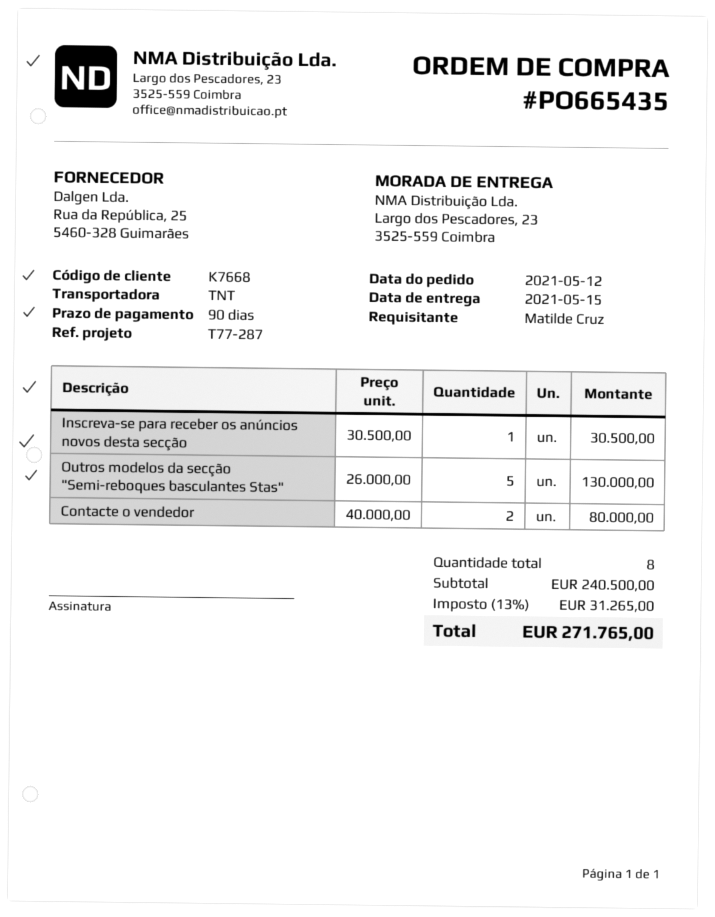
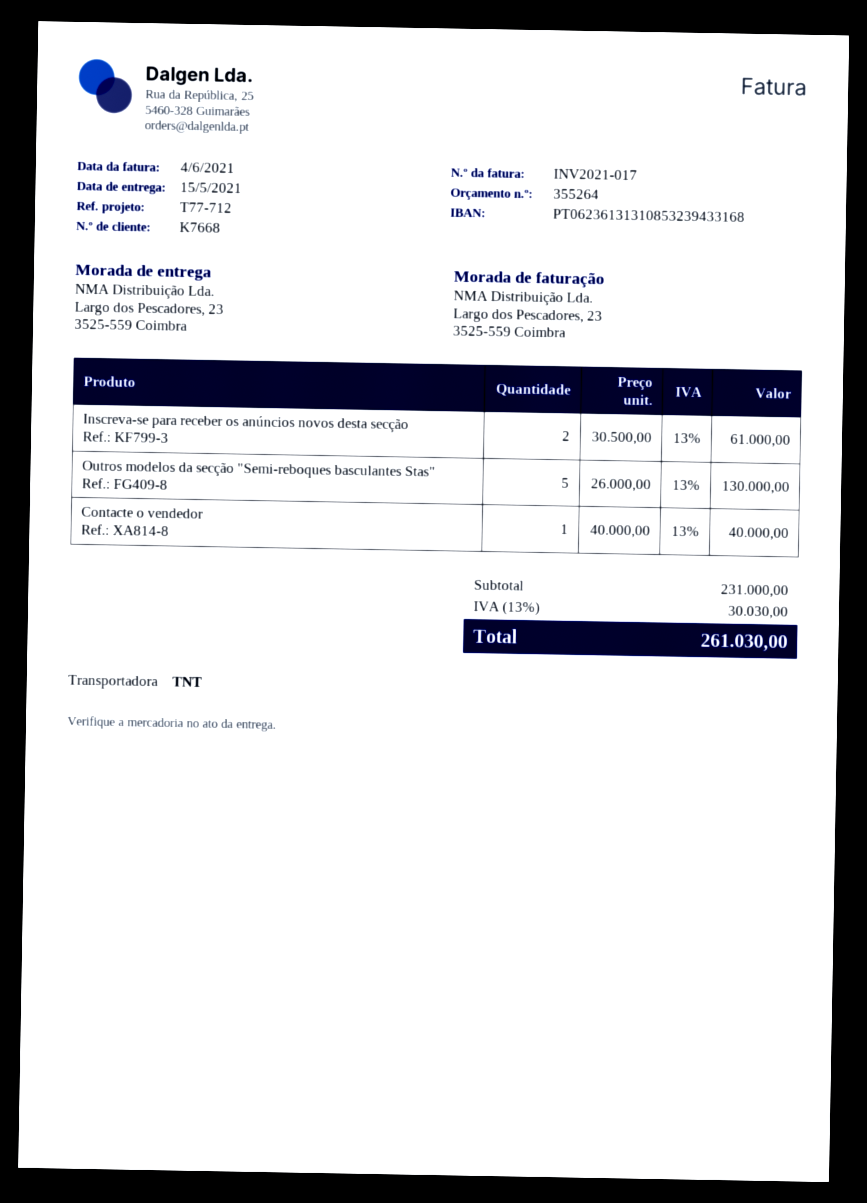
reference: T77-287 -> T77-712
Inscreva-se para receber os anúncios novos desta secção: 1 x 30500.00 = 30500.00 -> 2 x 30500.00 = 61000.00
Contacte o vendedor: 2 x 40000.00 = 80000.00 -> 1 x 40000.00 = 40000.00
subtotal: 240500.00 -> 231000.00
tax: 13% = 31265.00 -> 13% = 30030.00
total: 271765.00 -> 261030.00

